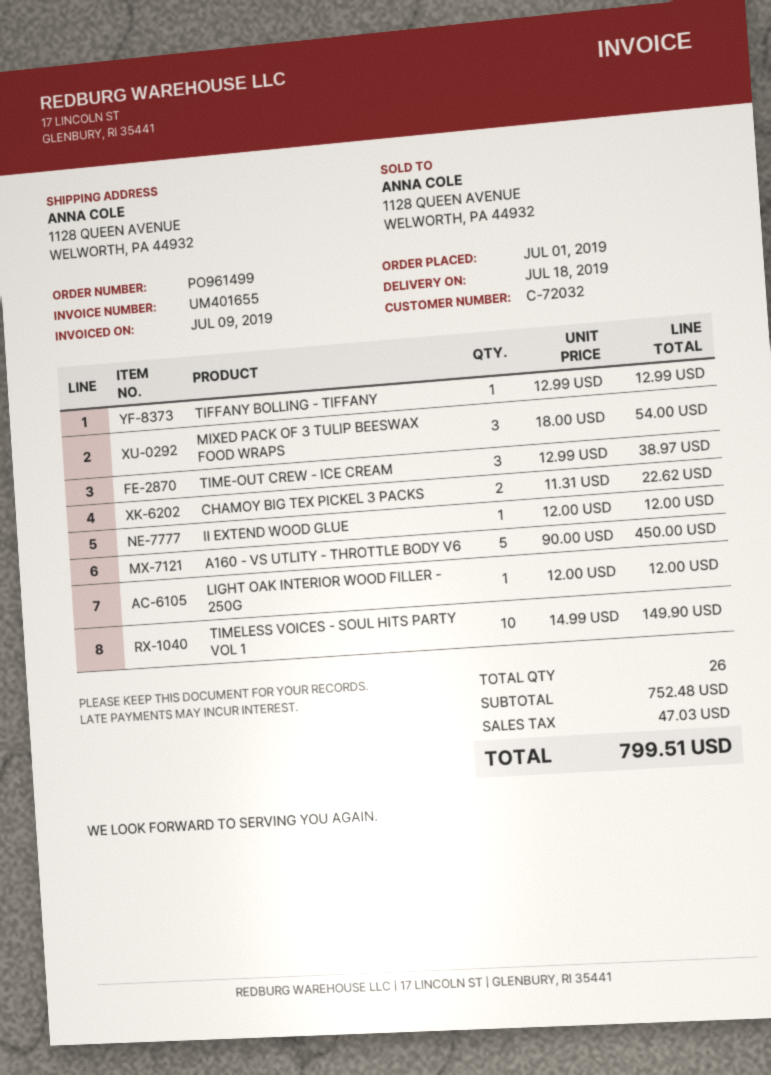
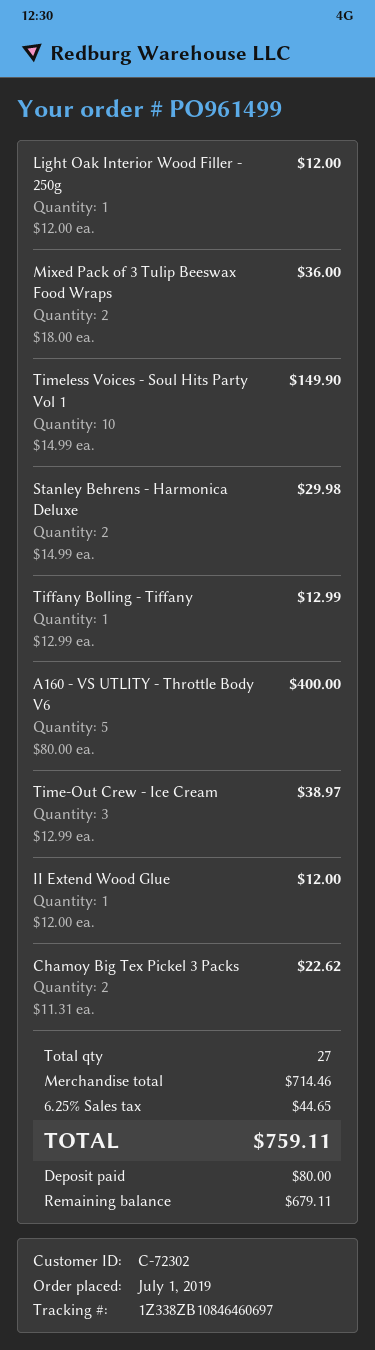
customer number: C-72032 -> C-72302
MIXED PACK OF 3 TULIP BEESWAX FOOD WRAPS: 3 x 18.00 = 54.00 -> 2 x 18.00 = 36.00
A160 - VS UTLITY - THROTTLE BODY V6: 5 x 90.00 = 450.00 -> 5 x 80.00 = 400.00
Stanley Behrens - Harmonica Deluxe: none -> 2 x 14.99 = 29.98
total quantity: 26 -> 27
subtotal: 752.48 -> 714.46
tax: 47.03 -> 44.65
total: 799.51 -> 759.11

